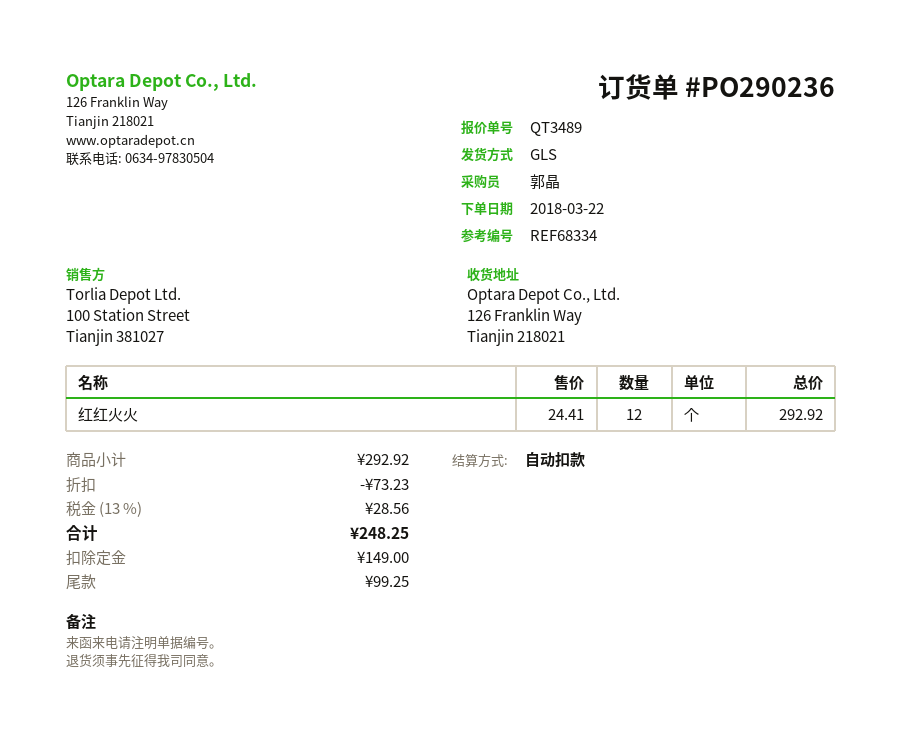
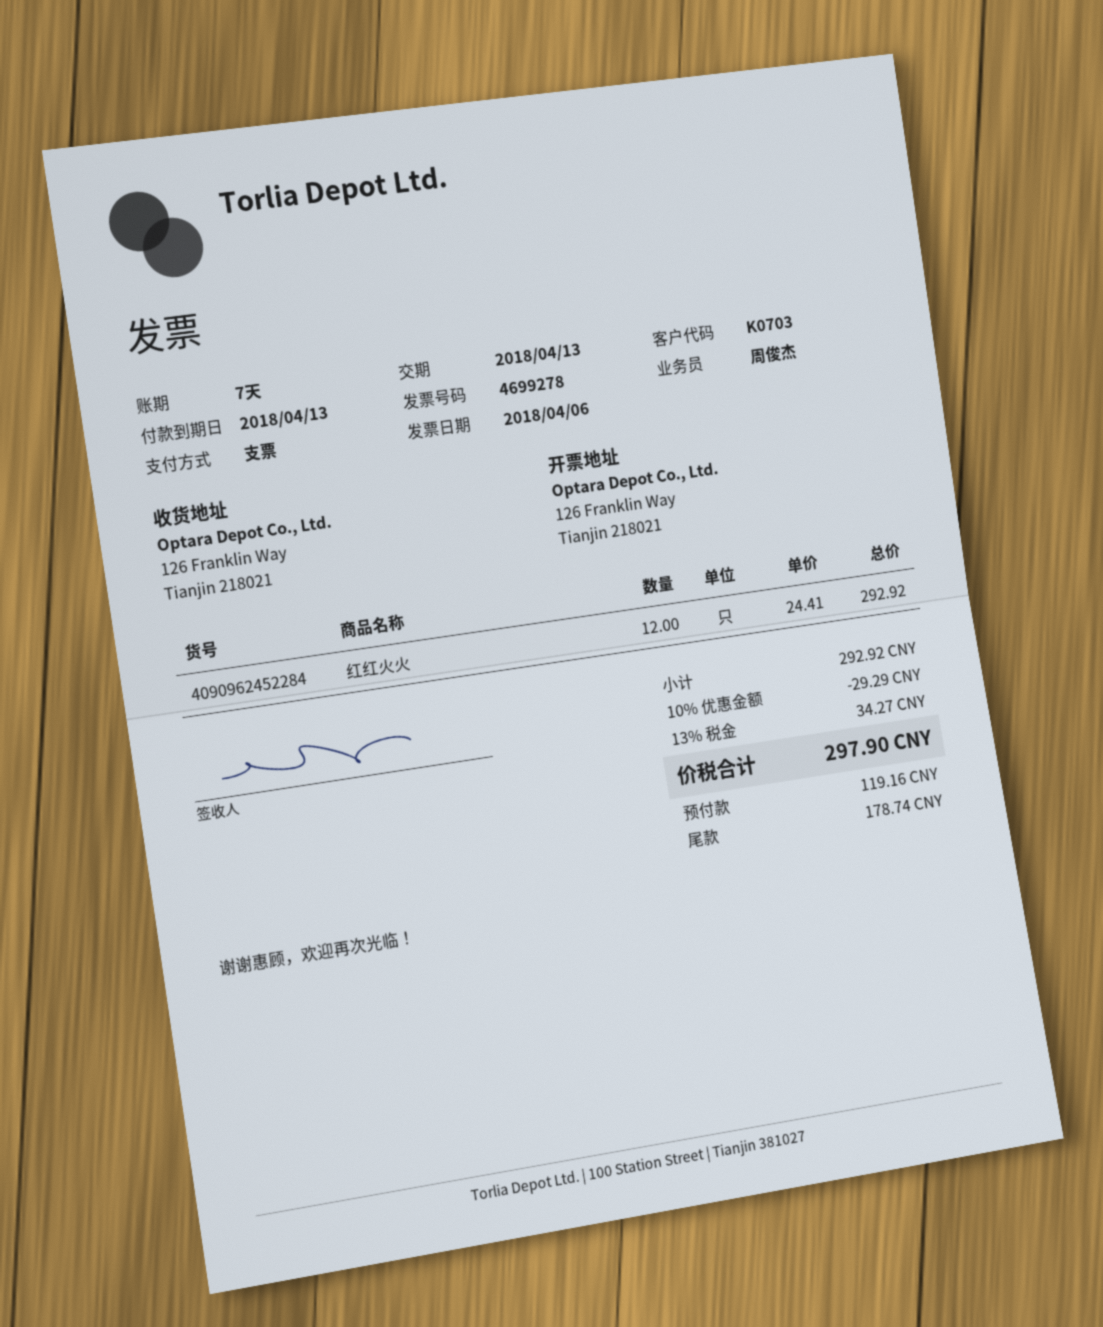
payment method: direct debit -> cheque
discount: 73.23 -> 29.29
tax: 13% = 28.56 -> 13% = 34.27
total: 248.25 -> 297.90
deposit: 149.00 -> 119.16
balance: 99.25 -> 178.74

